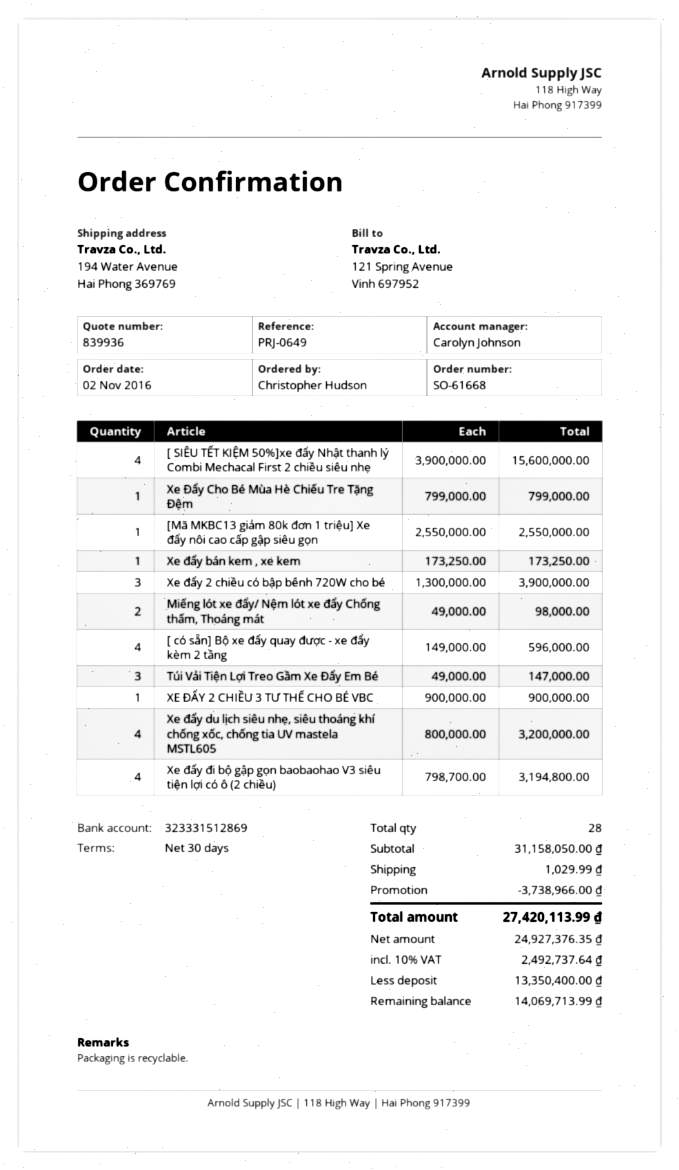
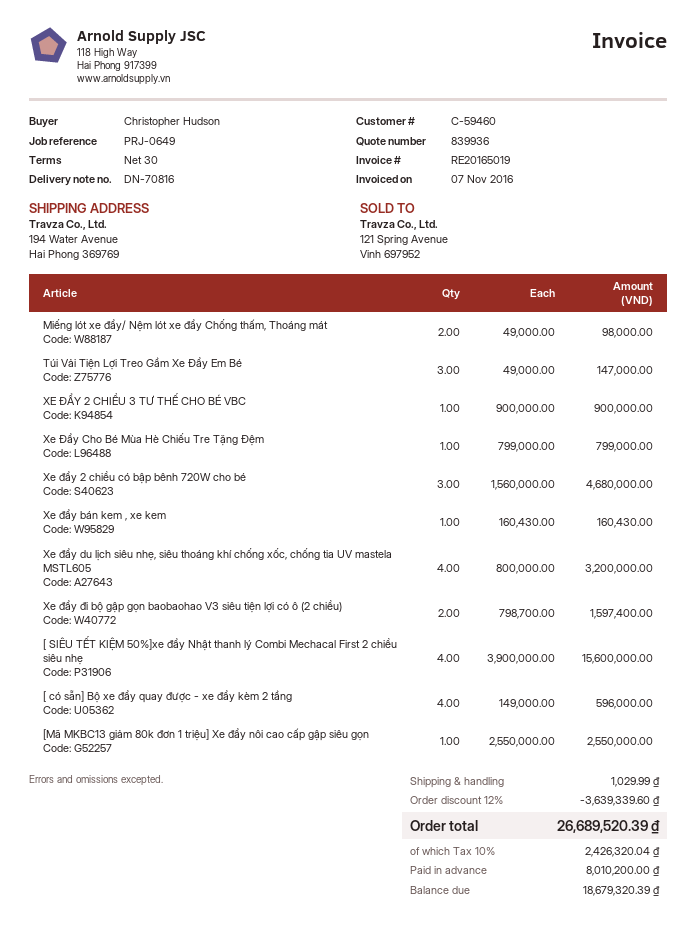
Xe đẩy bán kem , xe kem: 1 x 173250.00 = 173250.00 -> 1 x 160430.00 = 160430.00
Xe đẩy 2 chiều có bập bênh 720W cho bé: 3 x 1300000.00 = 3900000.00 -> 3 x 1560000.00 = 4680000.00
Xe đẩy đi bộ gập gọn baobaohao V3 siêu tiện lợi có ô (2 chiều): 4 x 798700.00 = 3194800.00 -> 2 x 798700.00 = 1597400.00
discount: 3738966.00 -> 3639339.60
tax: 10% = 2492737.64 -> 10% = 2426320.04
total: 27420113.99 -> 26689520.39
deposit: 13350400.00 -> 8010200.00
balance: 14069713.99 -> 18679320.39

